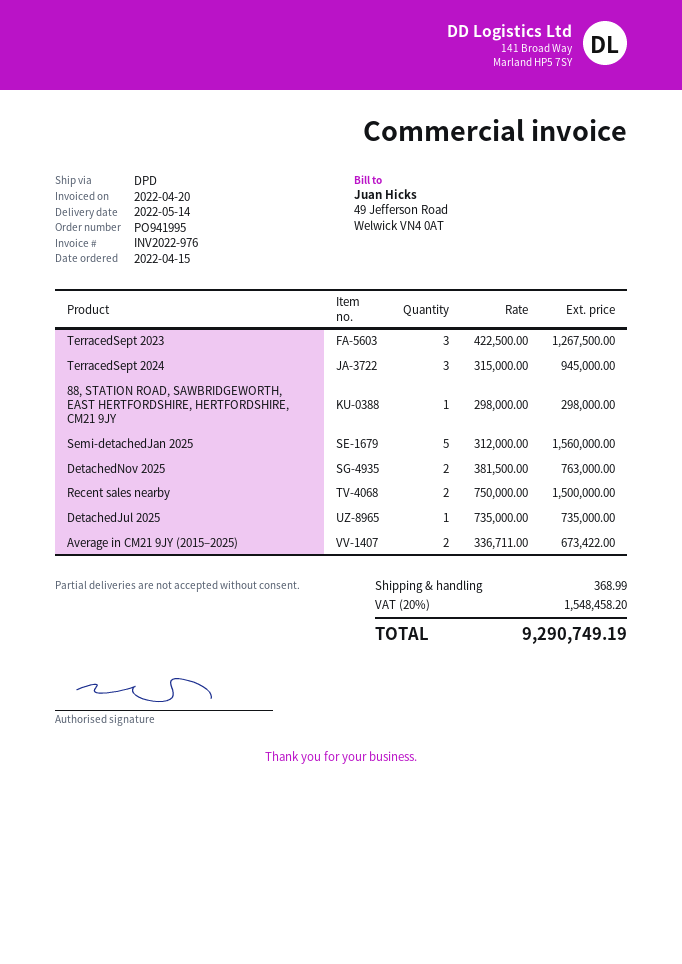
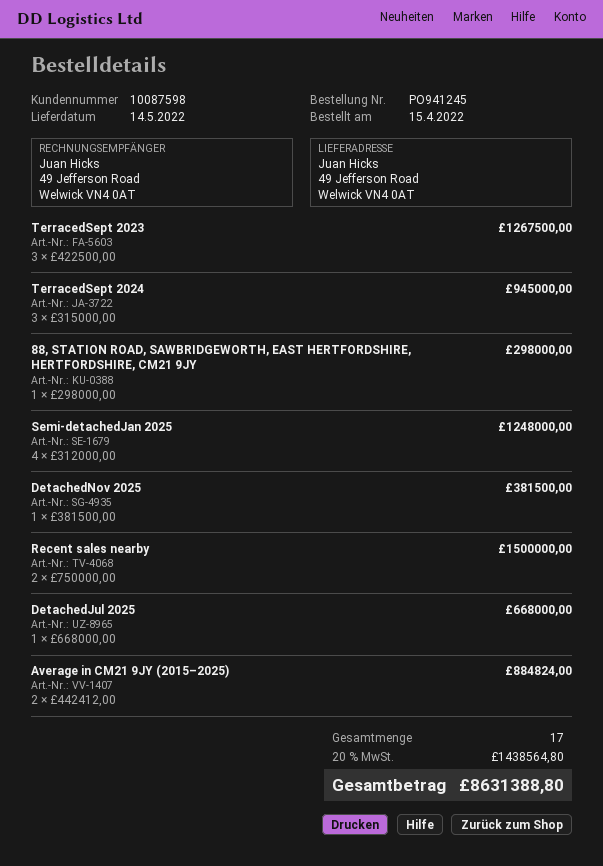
order number: PO941995 -> PO941245
Semi-detachedJan 2025: 5 x 312000.00 = 1560000.00 -> 4 x 312000.00 = 1248000.00
DetachedNov 2025: 2 x 381500.00 = 763000.00 -> 1 x 381500.00 = 381500.00
DetachedJul 2025: 1 x 735000.00 = 735000.00 -> 1 x 668000.00 = 668000.00
Average in CM21 9JY (2015–2025): 2 x 336711.00 = 673422.00 -> 2 x 442412.00 = 884824.00
shipping: 368.99 -> none
tax: 20% = 1548458.20 -> 20% = 1438564.80
total: 9290749.19 -> 8631388.80

